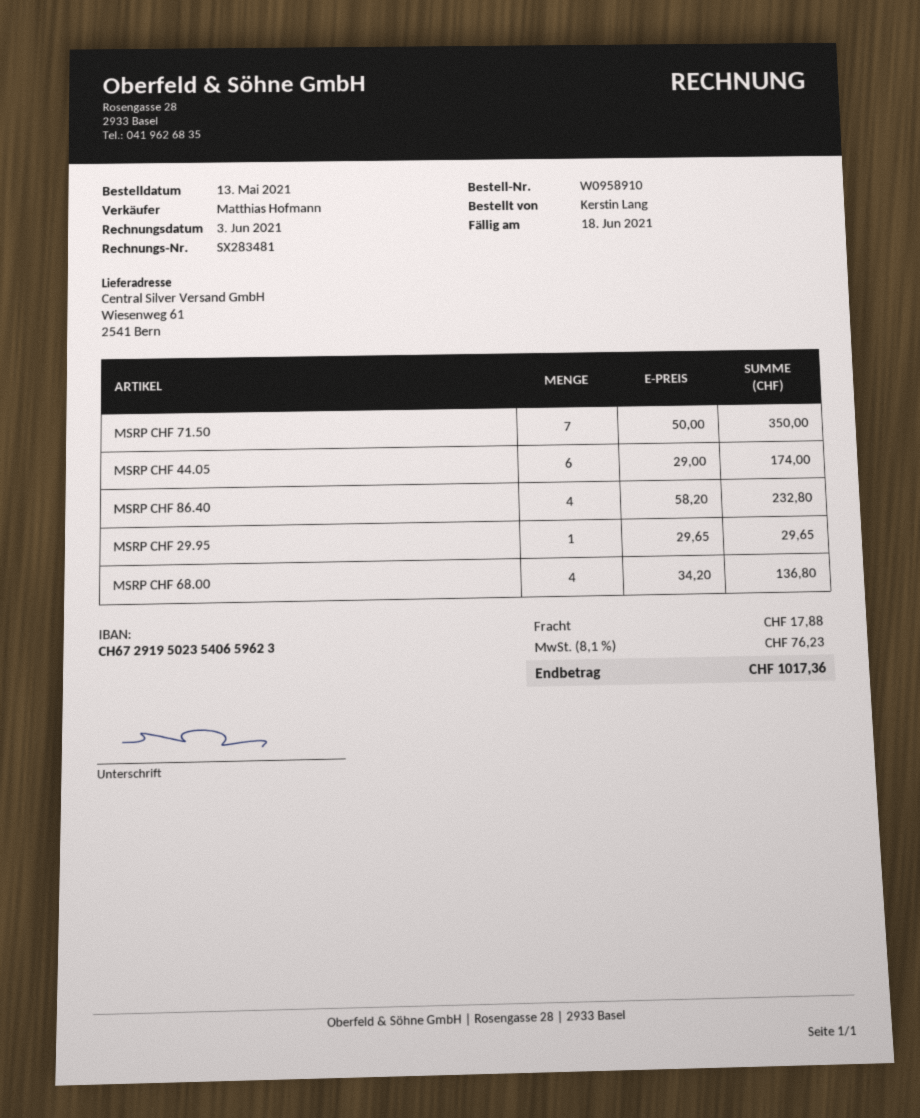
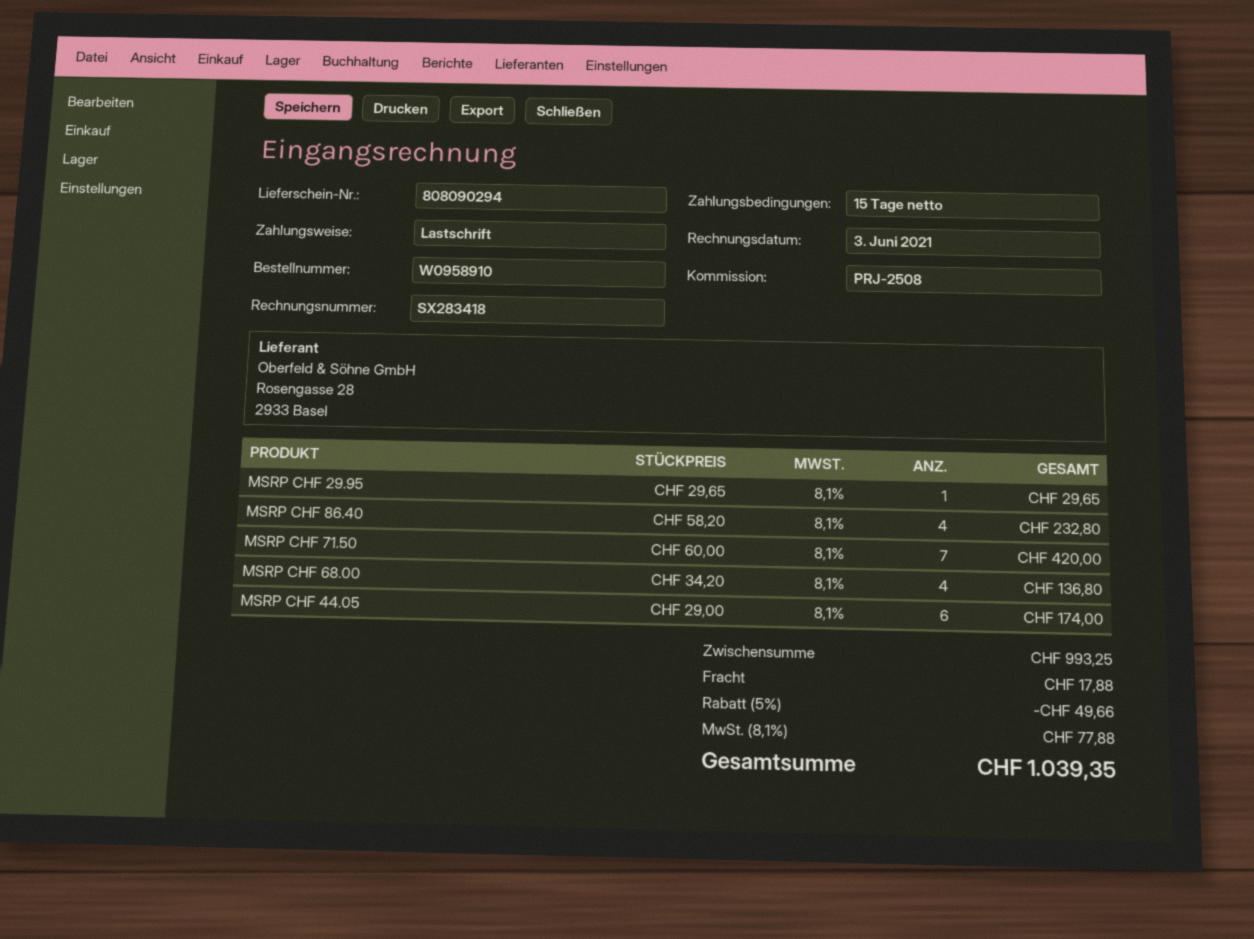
invoice number: SX283481 -> SX283418
MSRP CHF 71.50: 7 x 50.00 = 350.00 -> 7 x 60.00 = 420.00
discount: none -> 5% = 49.66
tax: 8.1% = 76.23 -> 8.1% = 77.88
total: 1017.36 -> 1039.35

